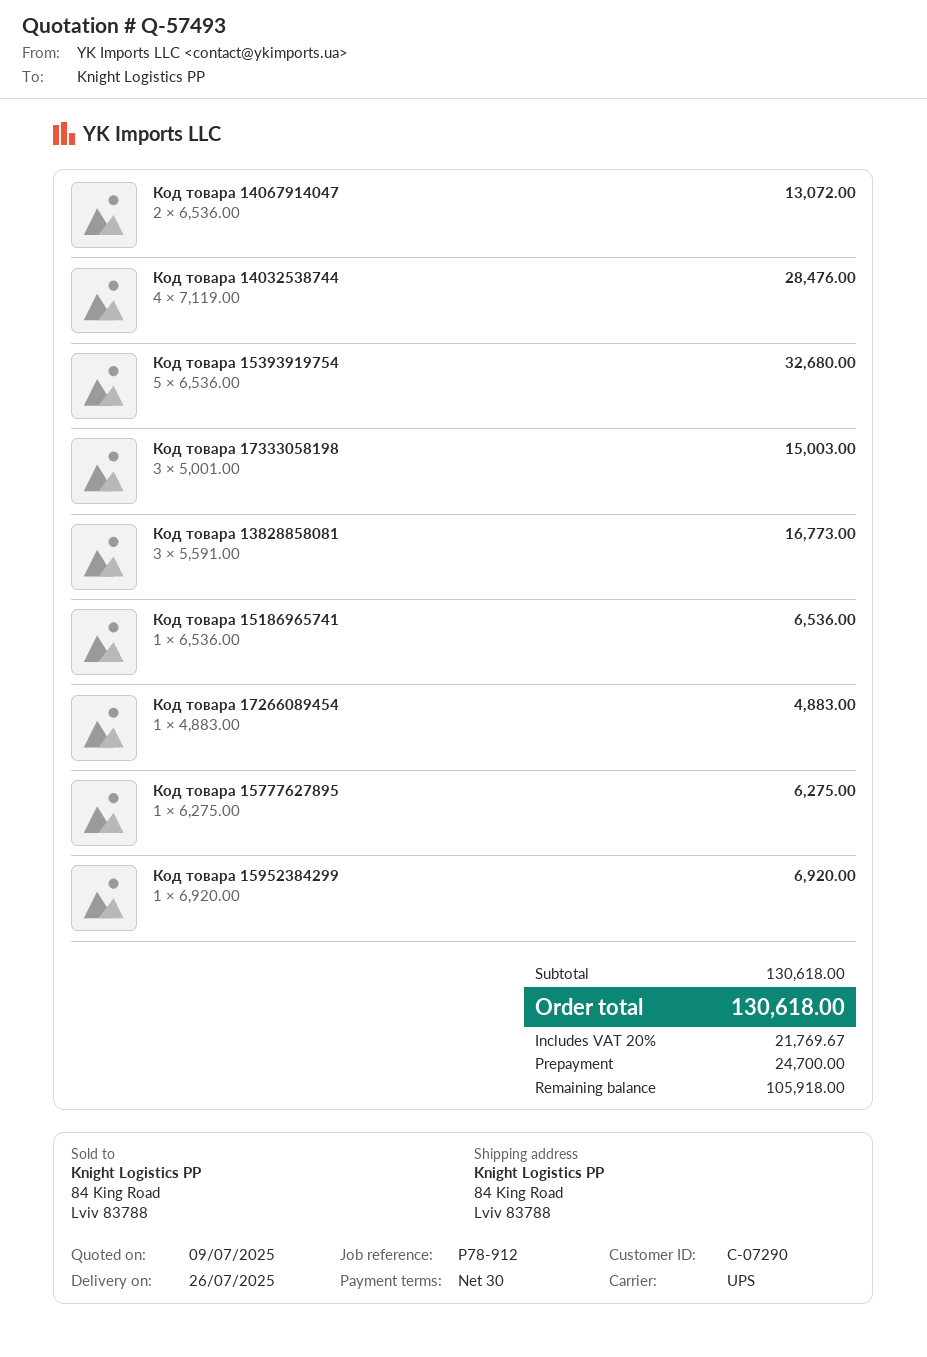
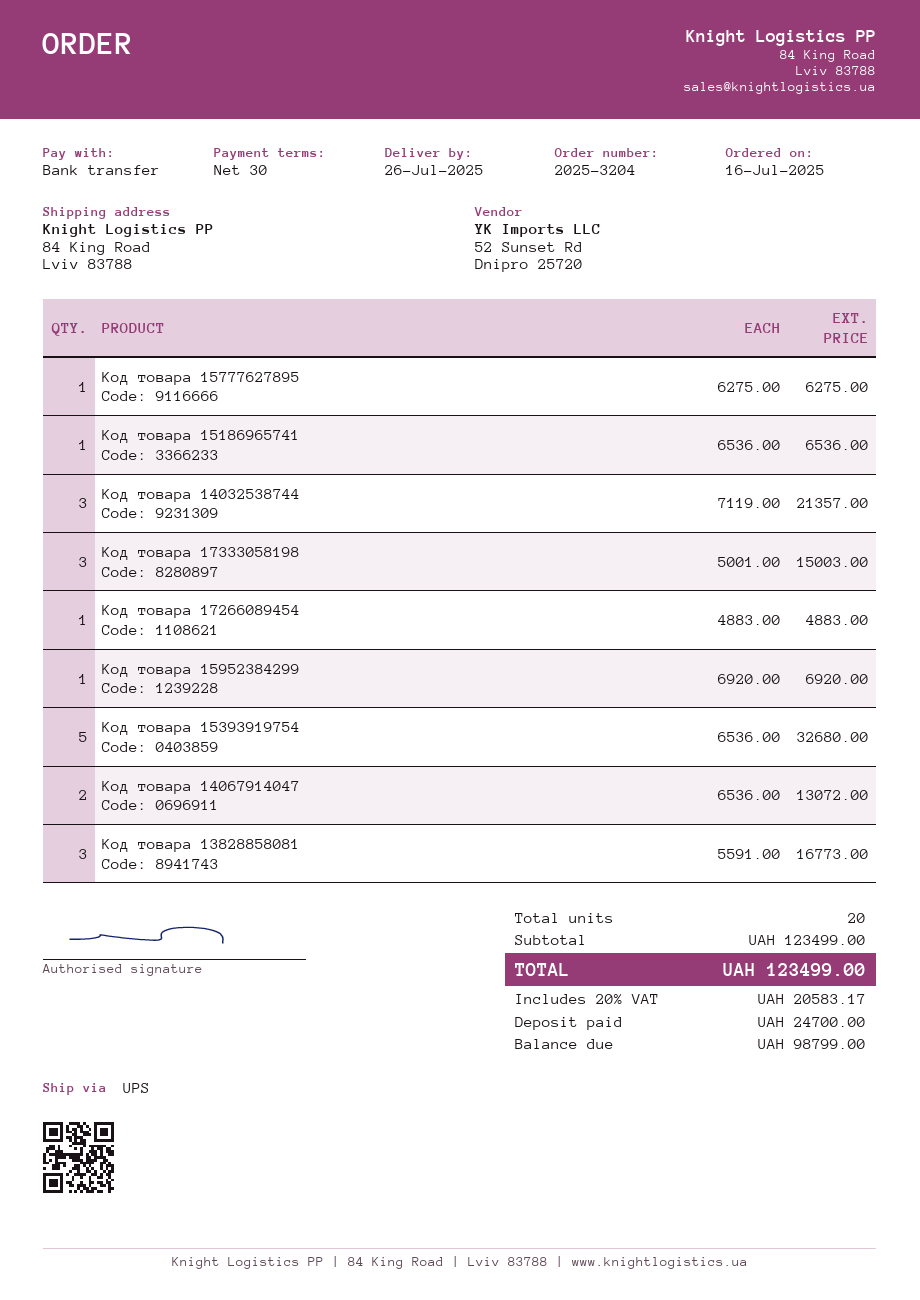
Код товара 14032538744: 4 x 7119.00 = 28476.00 -> 3 x 7119.00 = 21357.00
subtotal: 130618.00 -> 123499.00
tax: 20% = 21769.67 -> 20% = 20583.17
total: 130618.00 -> 123499.00
balance: 105918.00 -> 98799.00

